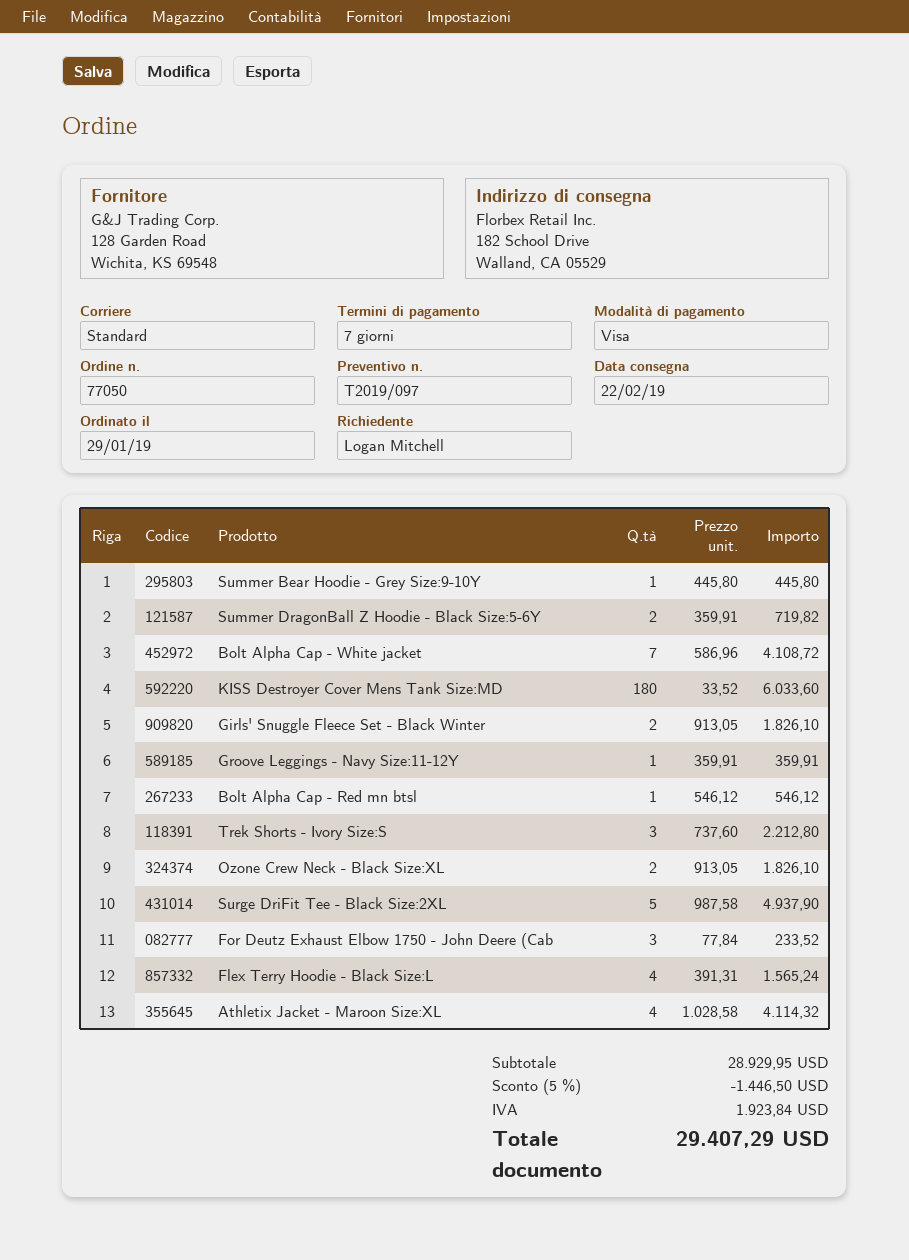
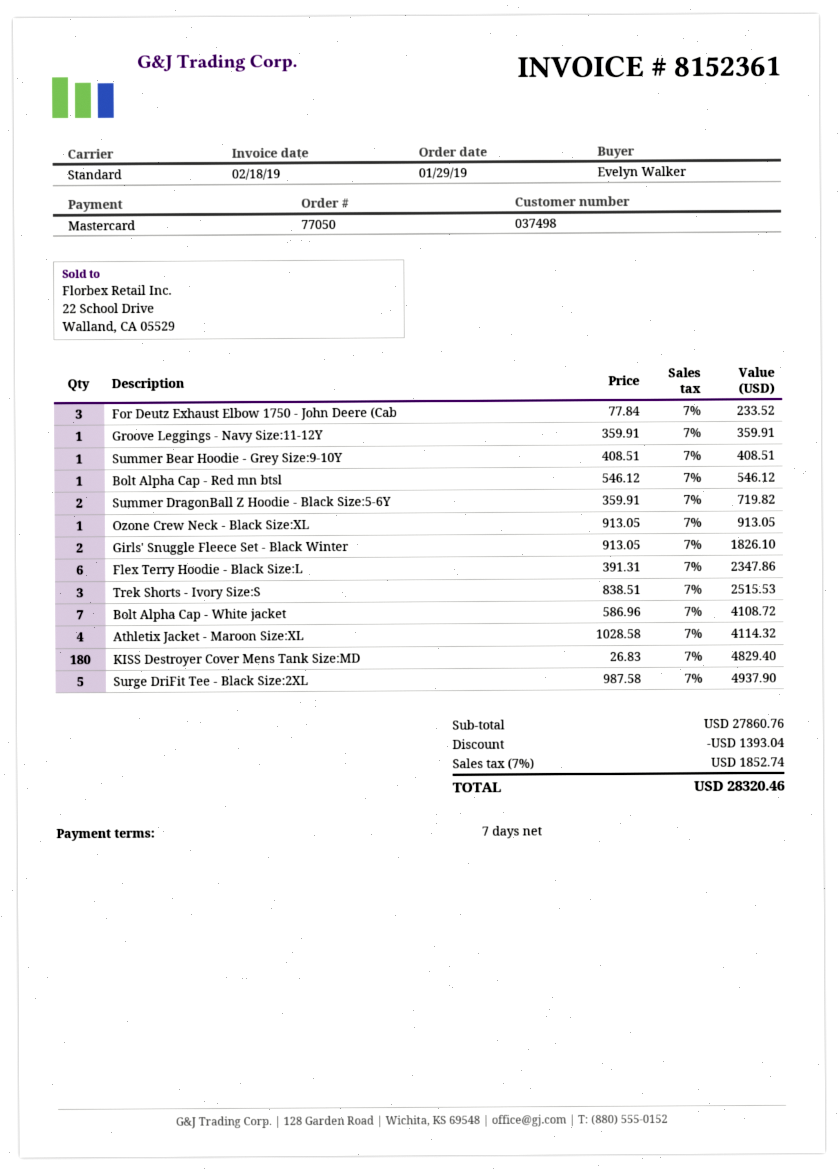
ordered by: Logan Mitchell -> Evelyn Walker
payment method: Visa -> Mastercard
Summer Bear Hoodie - Grey Size:9-10Y: 1 x 445.80 = 445.80 -> 1 x 408.51 = 408.51
KISS Destroyer Cover Mens Tank Size:MD: 180 x 33.52 = 6033.60 -> 180 x 26.83 = 4829.40
Trek Shorts - Ivory Size:S: 3 x 737.60 = 2212.80 -> 3 x 838.51 = 2515.53
Ozone Crew Neck - Black Size:XL: 2 x 913.05 = 1826.10 -> 1 x 913.05 = 913.05
Flex Terry Hoodie - Black Size:L: 4 x 391.31 = 1565.24 -> 6 x 391.31 = 2347.86
subtotal: 28929.95 -> 27860.76
discount: 1446.50 -> 1393.04
tax: 1923.84 -> 1852.74
total: 29407.29 -> 28320.46

